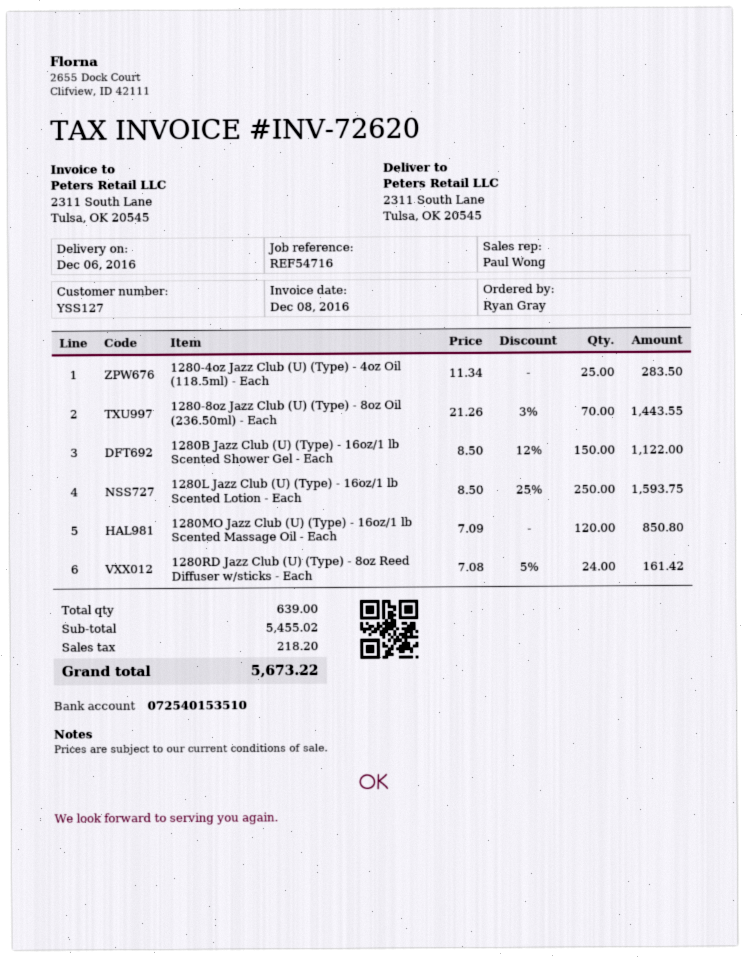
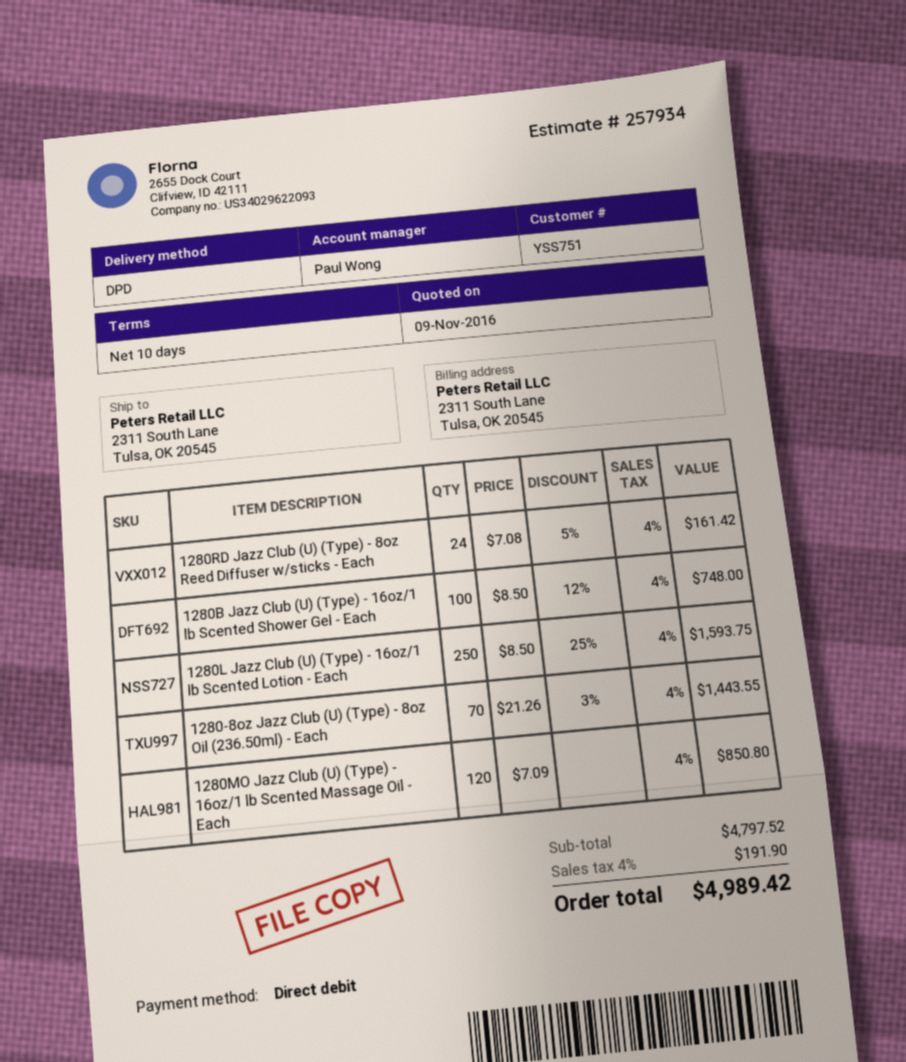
customer number: YSS127 -> YSS751
1280-4oz Jazz Club (U) (Type) - 4oz Oil (118.5ml) - Each: 25 x 11.34 = 283.50 -> none
1280B Jazz Club (U) (Type) - 16oz/1 lb Scented Shower Gel - Each: 150 x 8.50 - 12% = 1122.00 -> 100 x 8.50 - 12% = 748.00
subtotal: 5455.02 -> 4797.52
tax: 218.20 -> 191.90
total: 5673.22 -> 4989.42

